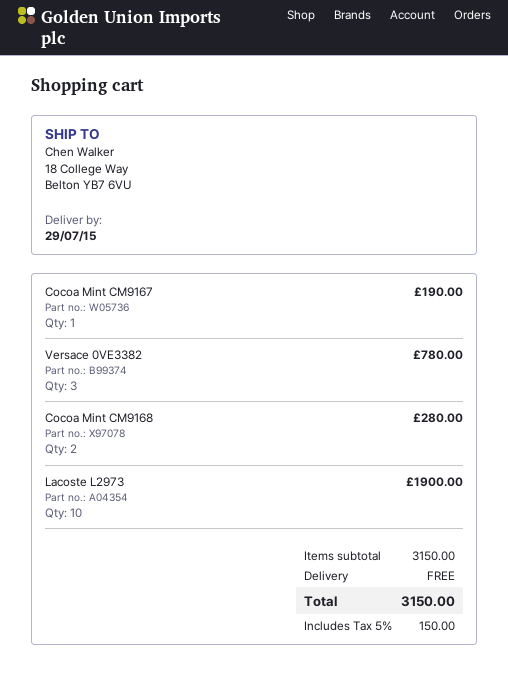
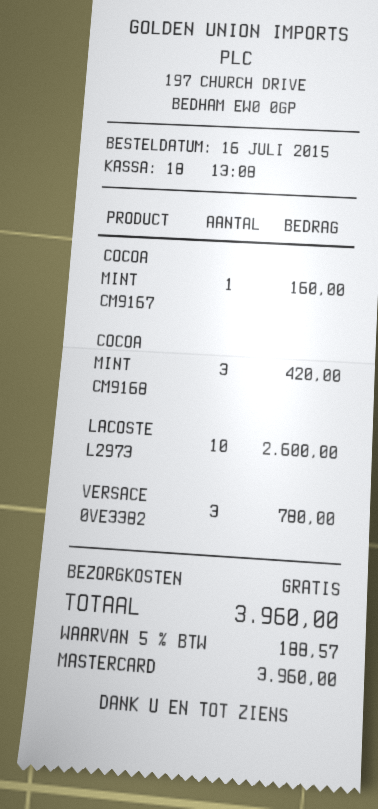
Cocoa Mint CM9167: 1 for 190.00 -> 1 for 160.00
Cocoa Mint CM9168: 2 for 280.00 -> 3 for 420.00
Lacoste L2973: 10 for 1900.00 -> 10 for 2600.00
tax: 5% = 150.00 -> 5% = 188.57
total: 3150.00 -> 3960.00

